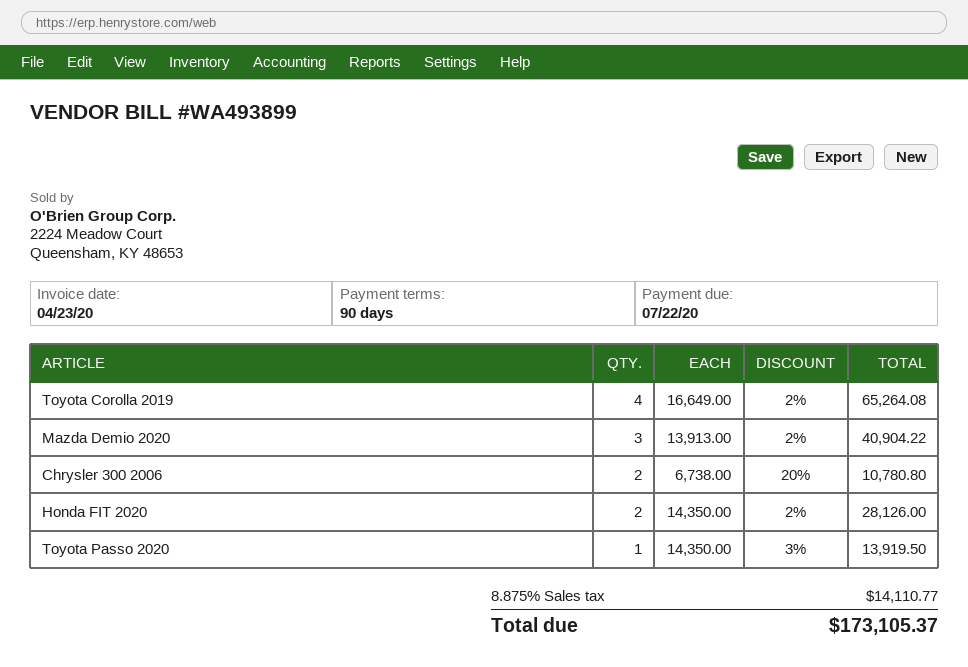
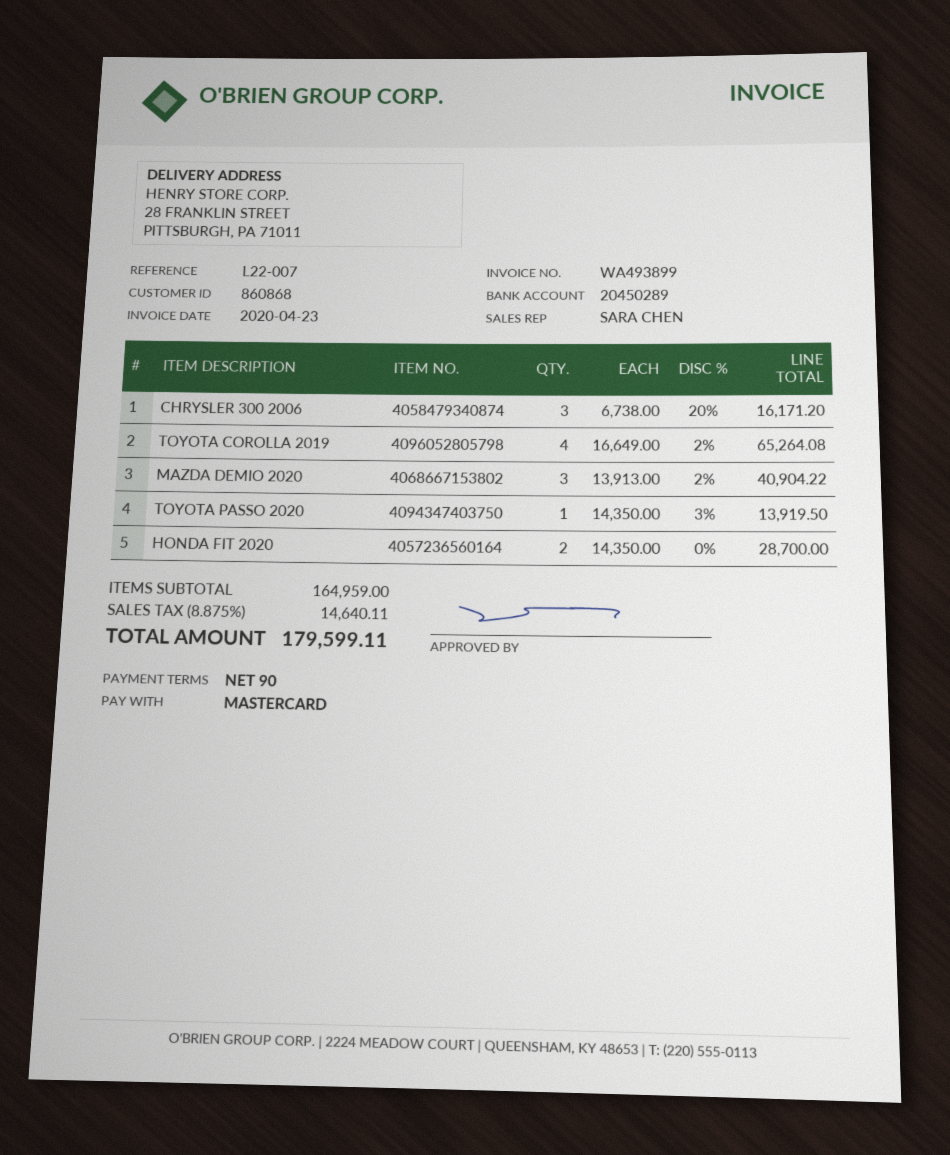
Chrysler 300 2006: 2 x 6738.00 - 20% = 10780.80 -> 3 x 6738.00 - 20% = 16171.20
Honda FIT 2020: 2 x 14350.00 - 2% = 28126.00 -> 2 x 14350.00 = 28700.00
tax: 8.875% = 14110.77 -> 8.875% = 14640.11
total: 173105.37 -> 179599.11

